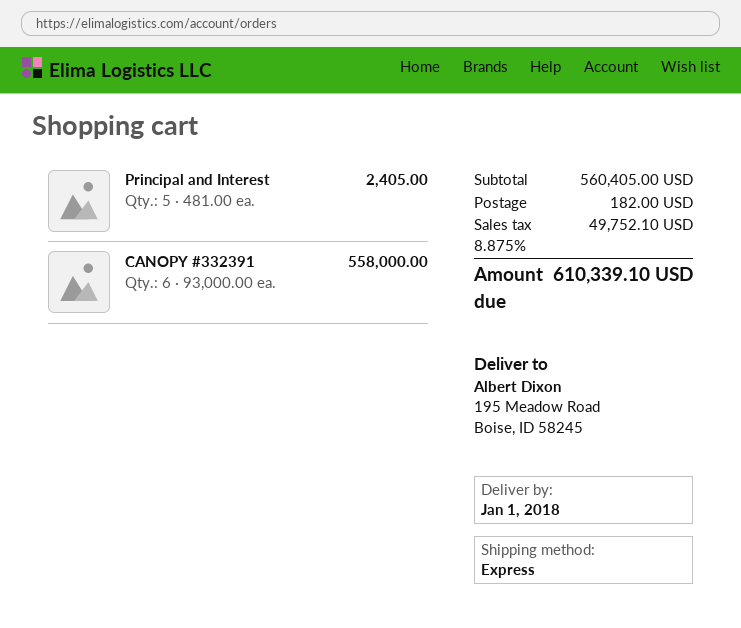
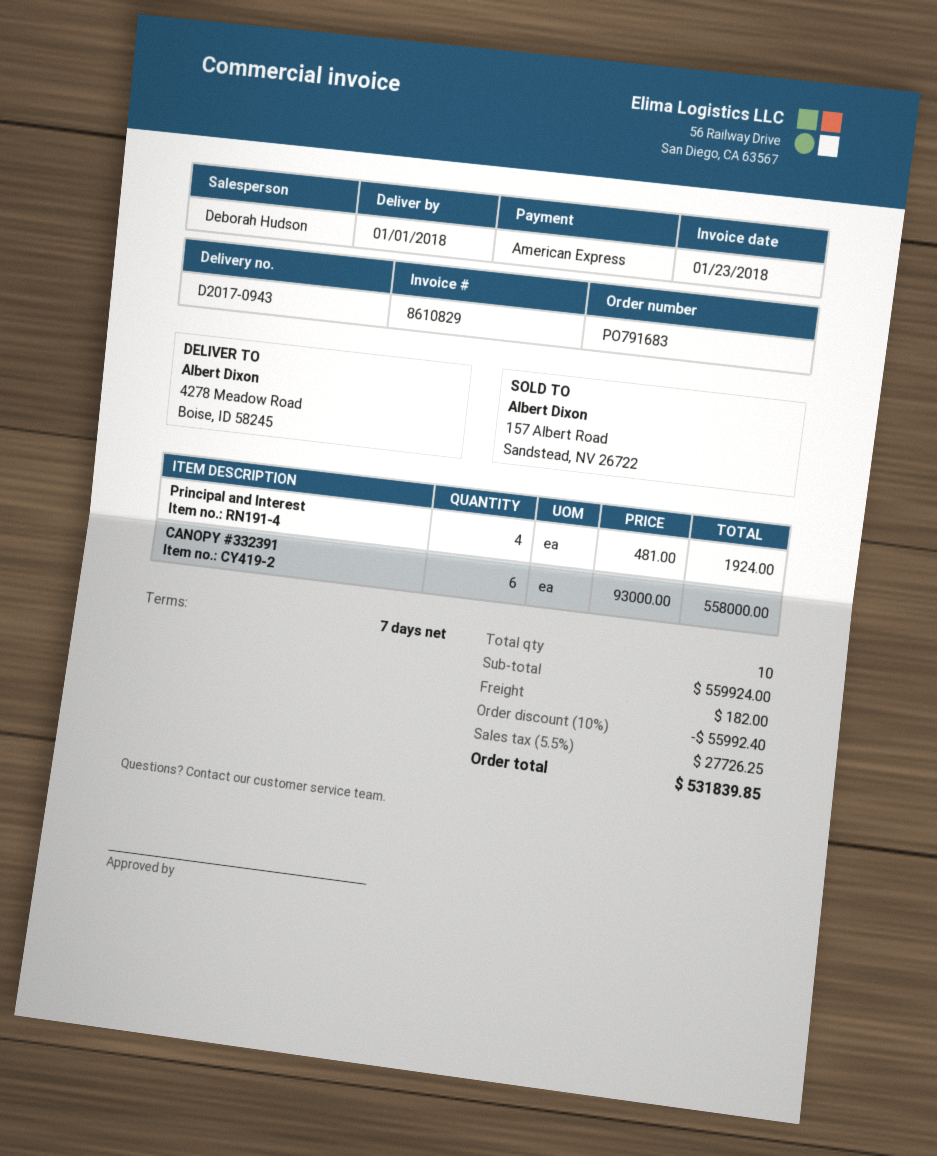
ship to: 195 Meadow Road, Boise, ID 58245 -> 4278 Meadow Road, Boise, ID 58245
Principal and Interest: 5 x 481.00 = 2405.00 -> 4 x 481.00 = 1924.00
subtotal: 560405.00 -> 559924.00
discount: none -> 10% = 55992.40
tax: 8.875% = 49752.10 -> 5.5% = 27726.25
total: 610339.10 -> 531839.85

